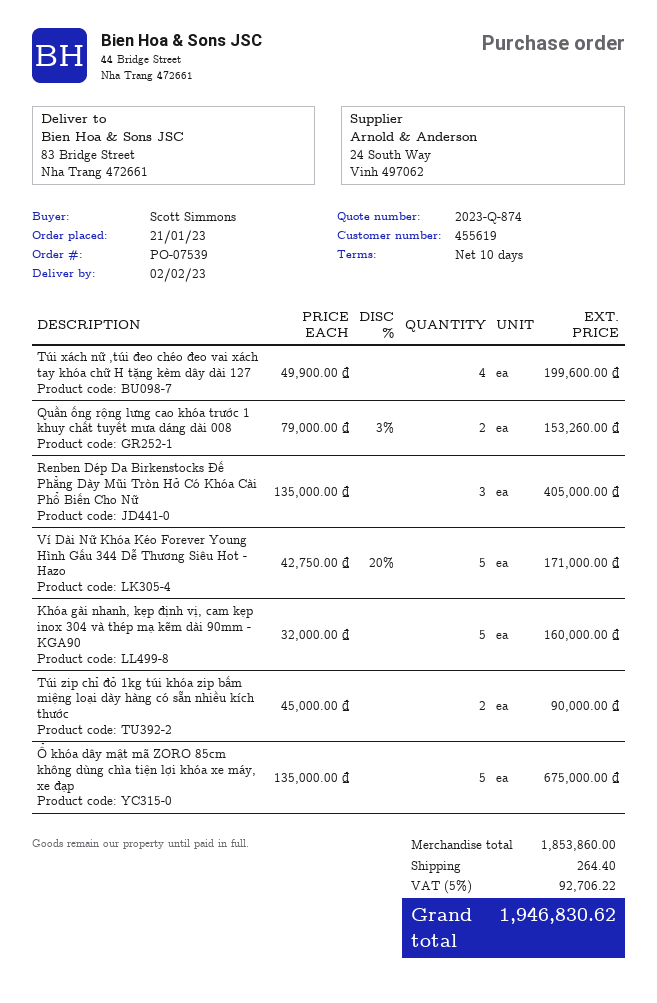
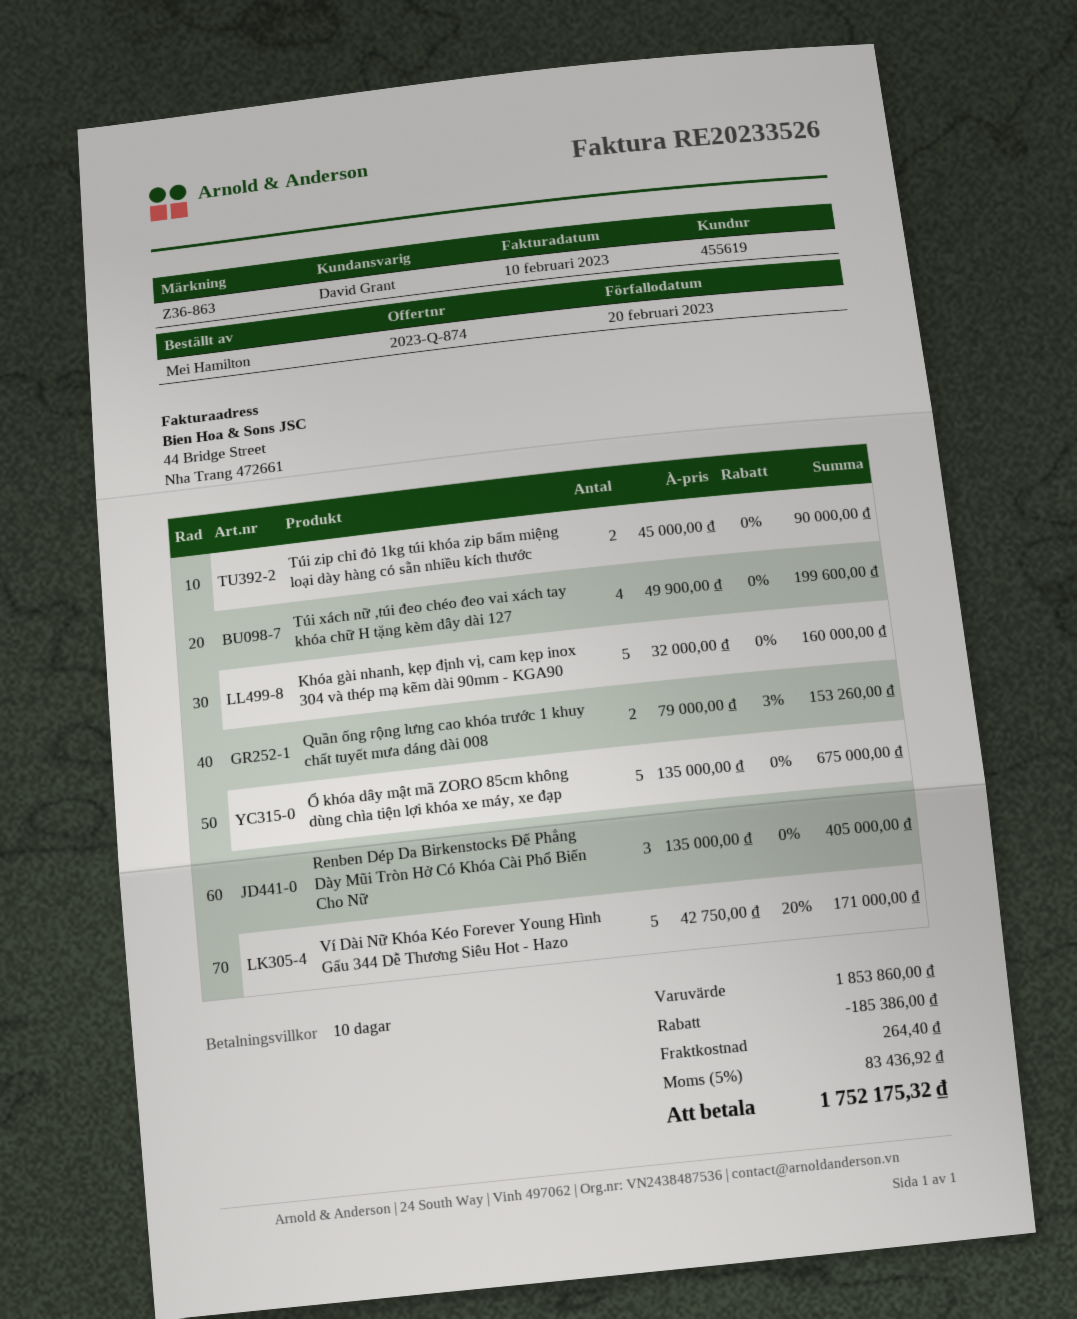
ordered by: Scott Simmons -> Mei Hamilton
discount: none -> 185386.00
tax: 5% = 92706.22 -> 5% = 83436.92
total: 1946830.62 -> 1752175.32

